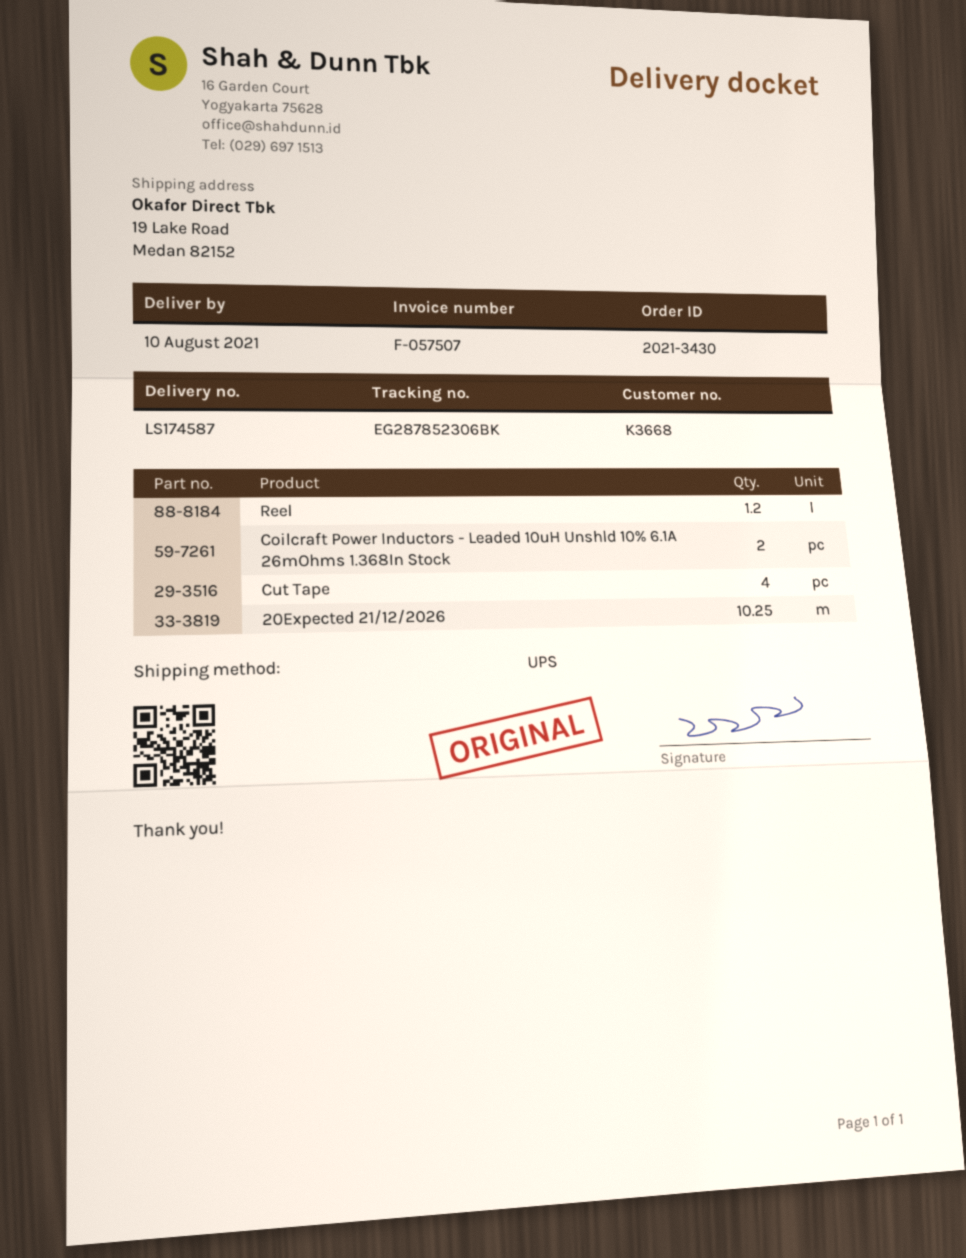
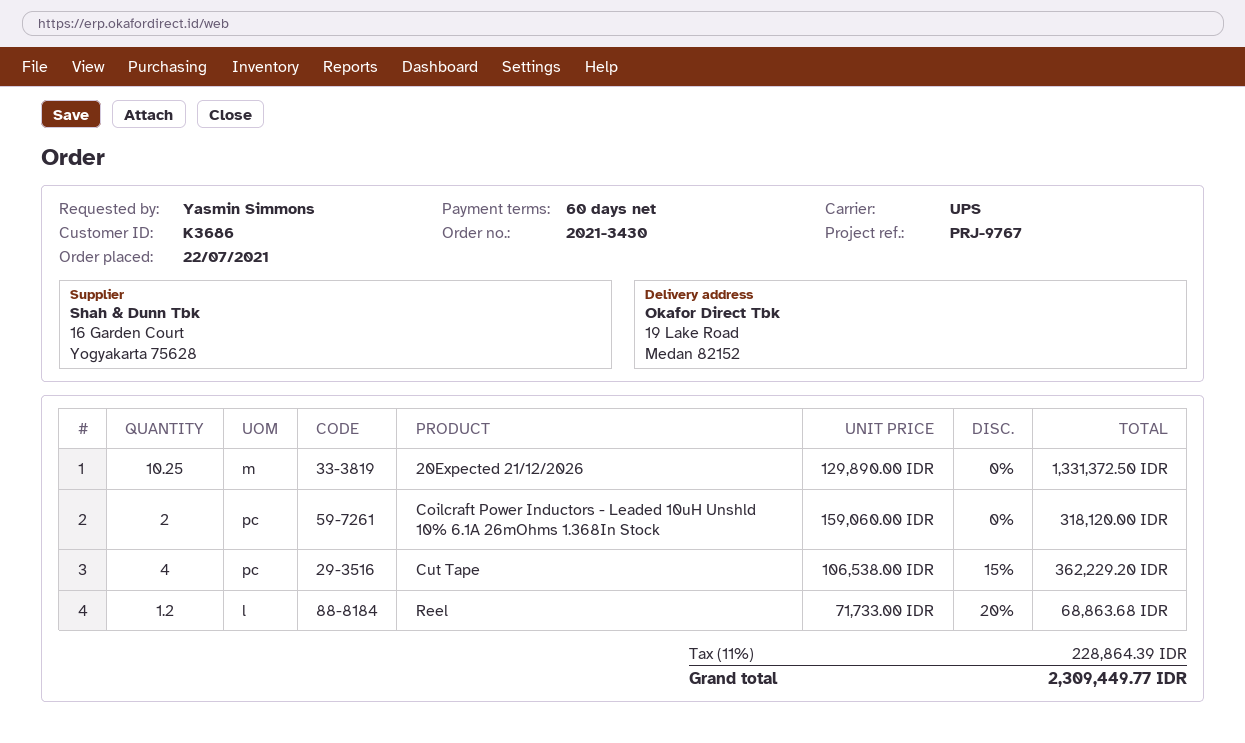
customer number: K3668 -> K3686

